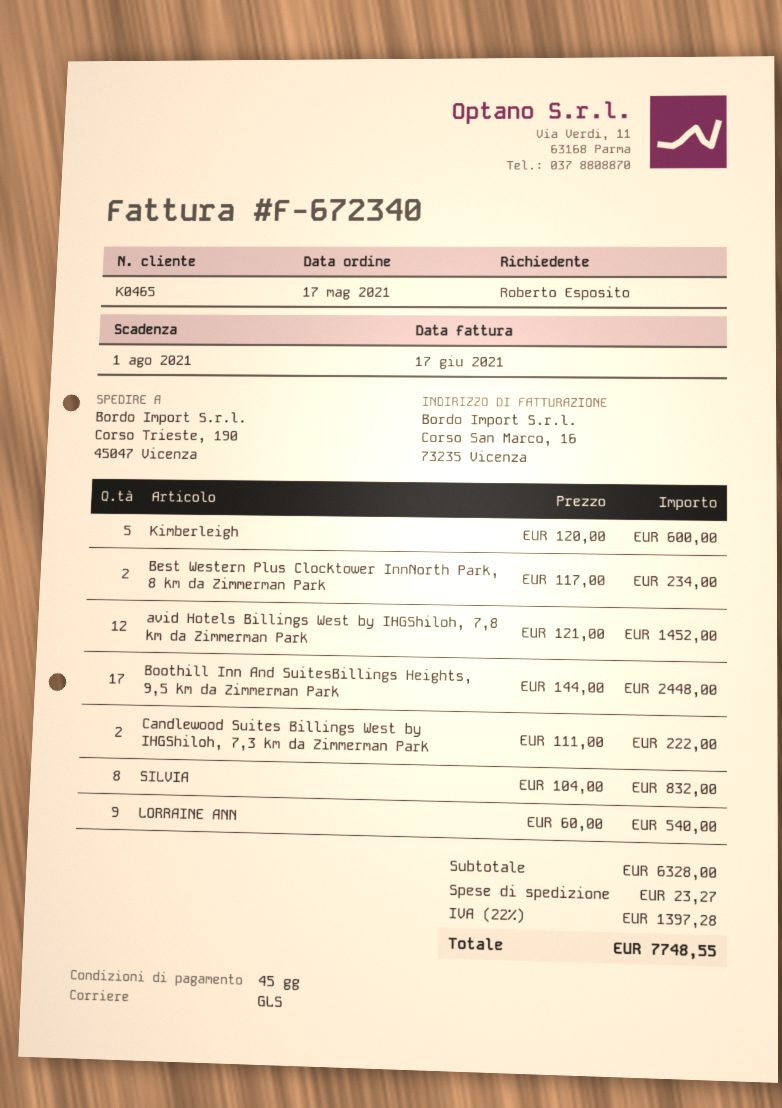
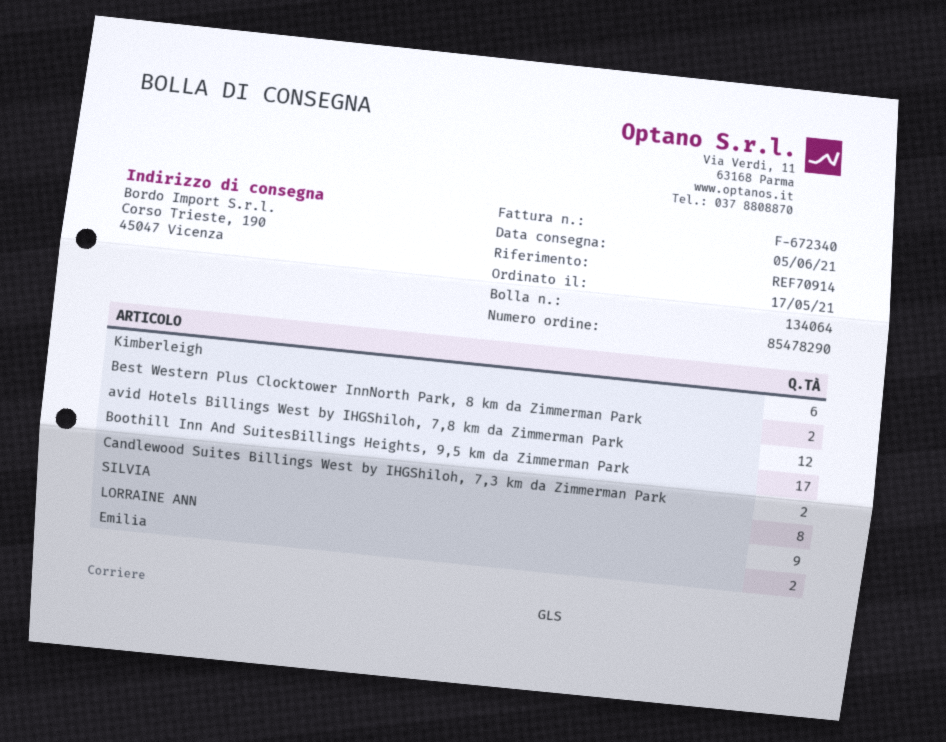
Kimberleigh: 5 -> 6
Emilia: none -> 2

